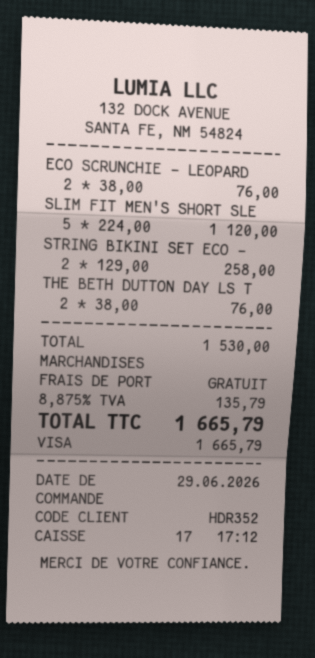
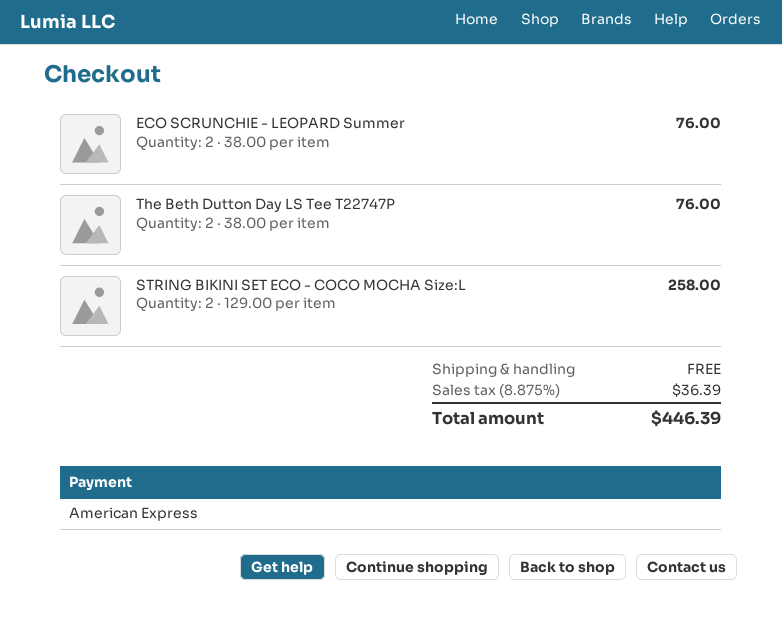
payment method: Visa -> American Express
SLIM FIT MEN'S SHORT SLE: 5 x 224.00 = 1120.00 -> none
tax: 8.875% = 135.79 -> 8.875% = 36.39
total: 1665.79 -> 446.39

